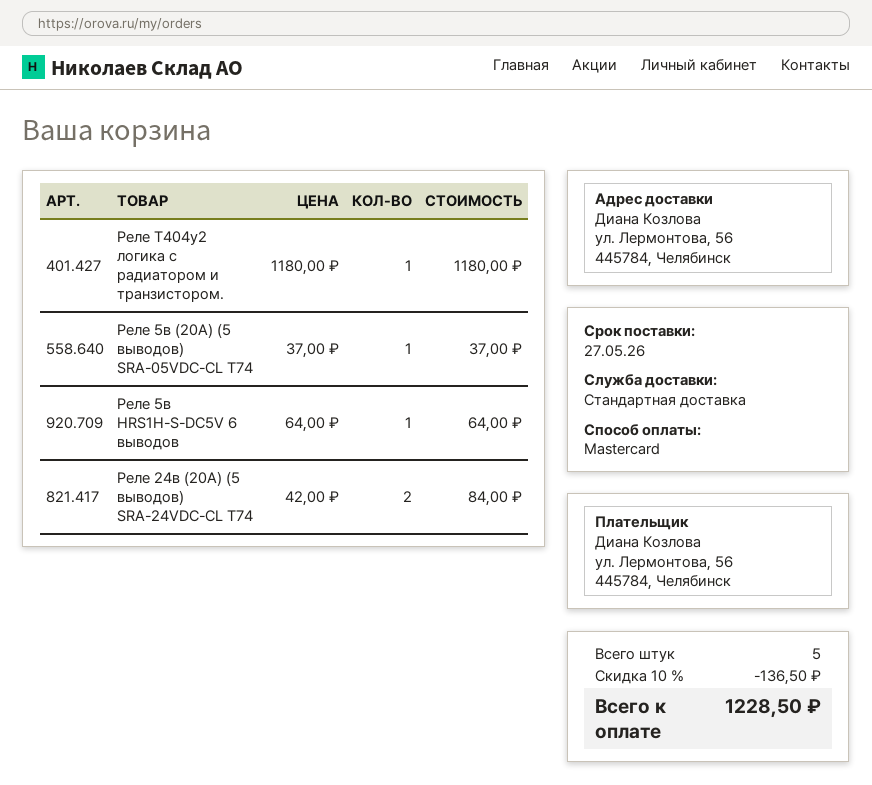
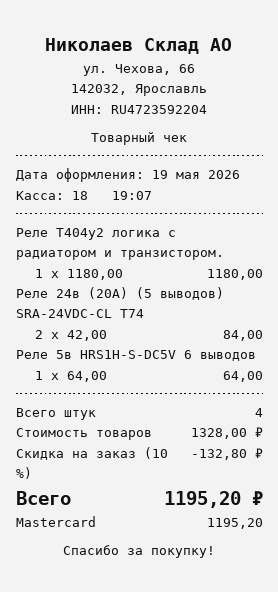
Реле 5в (20А) (5 выводов) SRA-05VDC-CL T74: 1 x 37.00 = 37.00 -> none
total quantity: 5 -> 4
discount: 10% = 136.50 -> 10% = 132.80
total: 1228.50 -> 1195.20

